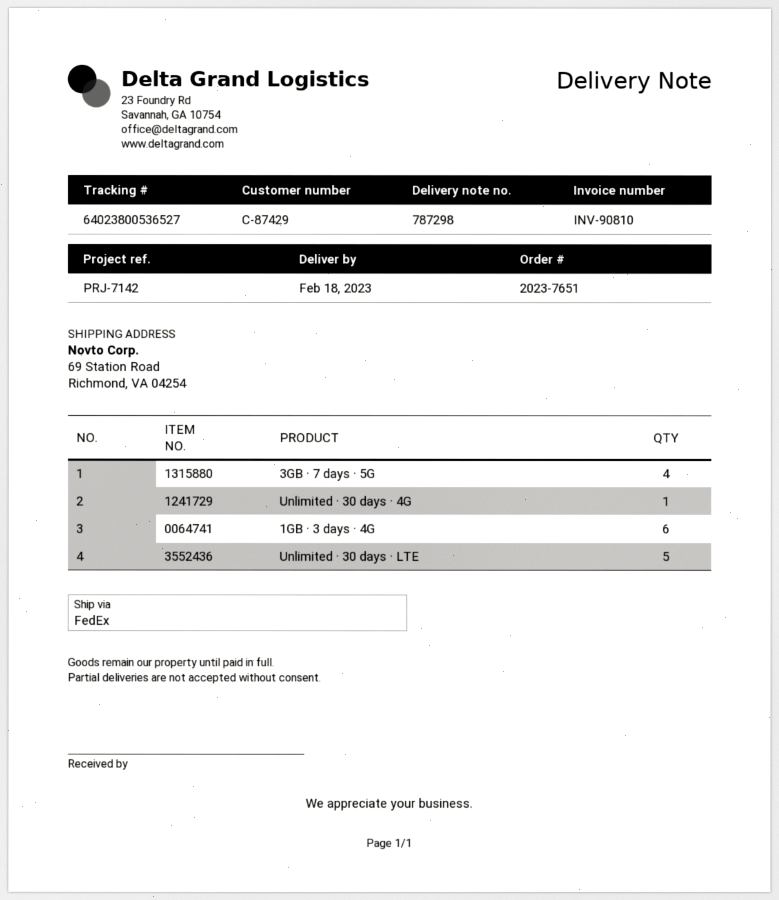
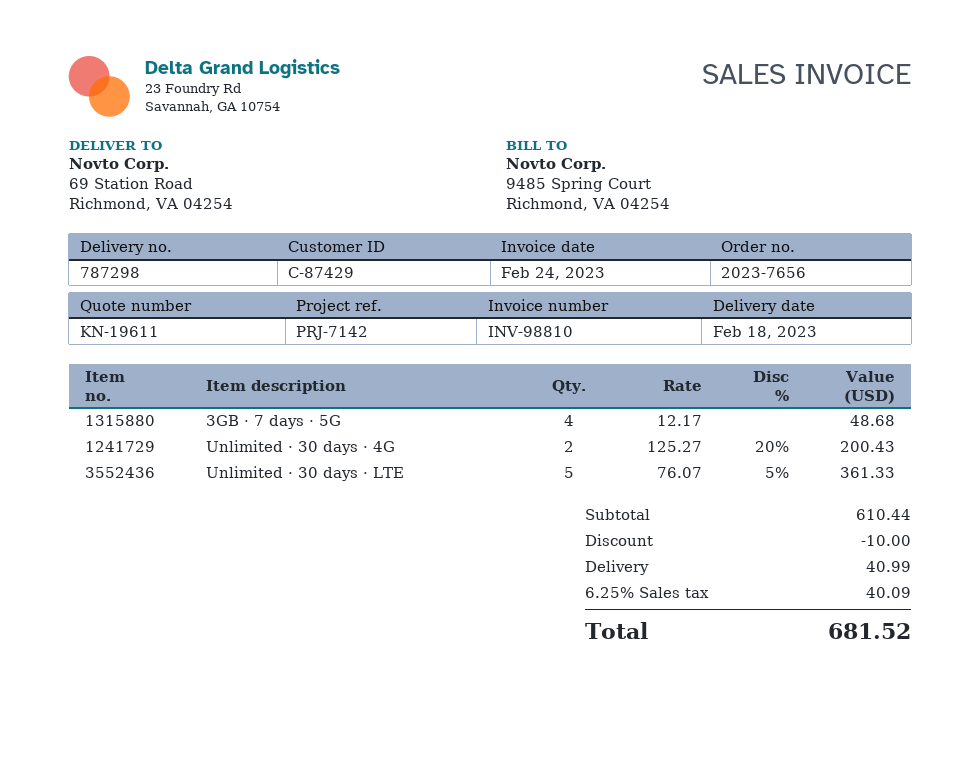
order number: 2023-7651 -> 2023-7656
invoice number: INV-90810 -> INV-98810
Unlimited · 30 days · 4G: 1 -> 2
1GB · 3 days · 4G: 6 -> none

